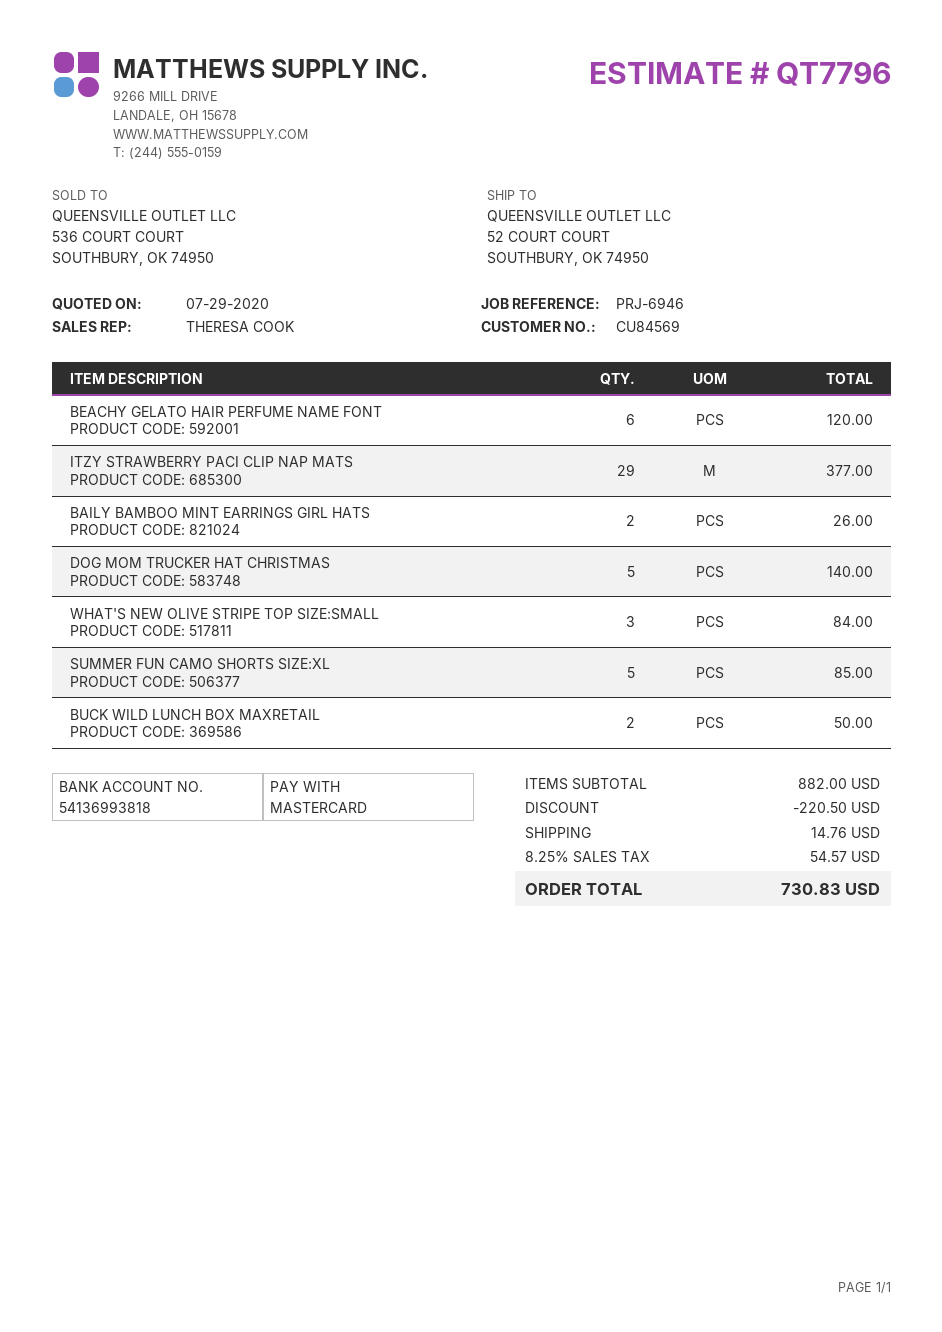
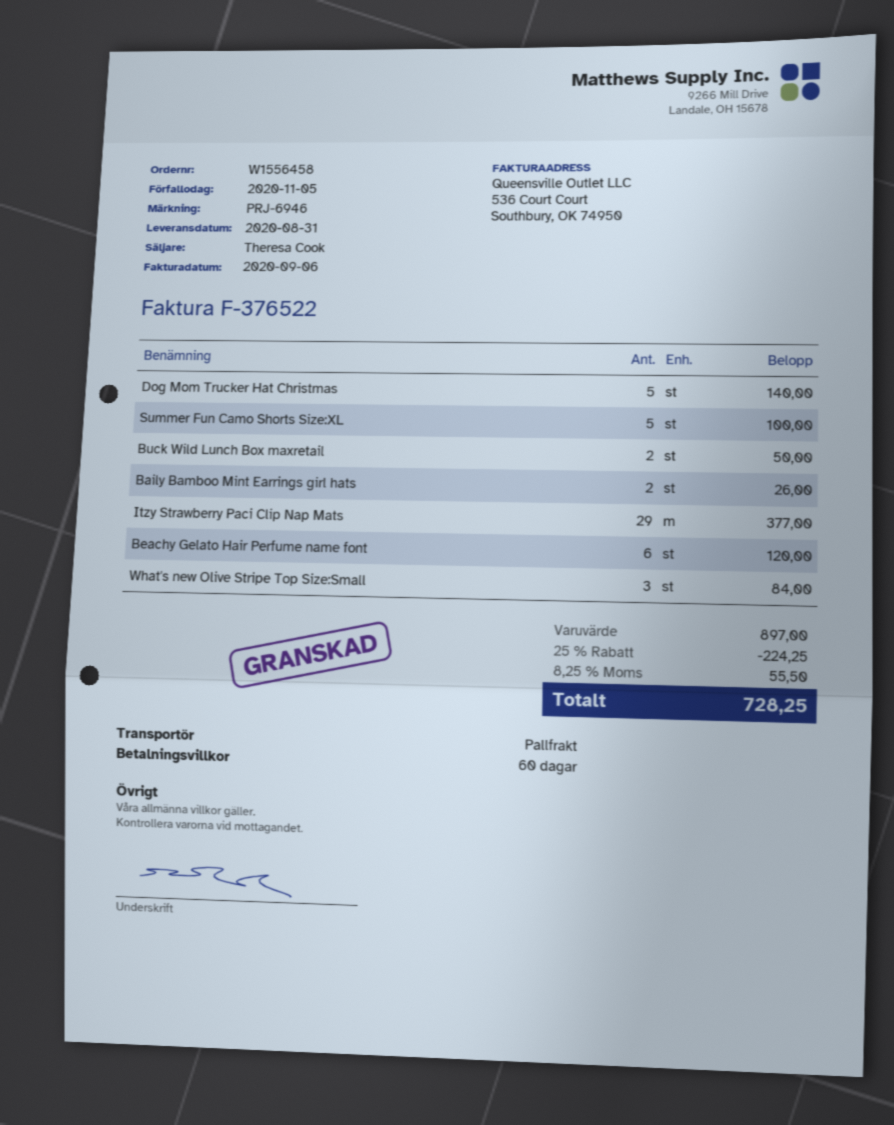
SUMMER FUN CAMO SHORTS SIZE:XL: 5 for 85.00 -> 5 for 100.00
subtotal: 882.00 -> 897.00
discount: 220.50 -> 224.25
shipping: 14.76 -> none
tax: 8.25% = 54.57 -> 8.25% = 55.50
total: 730.83 -> 728.25

